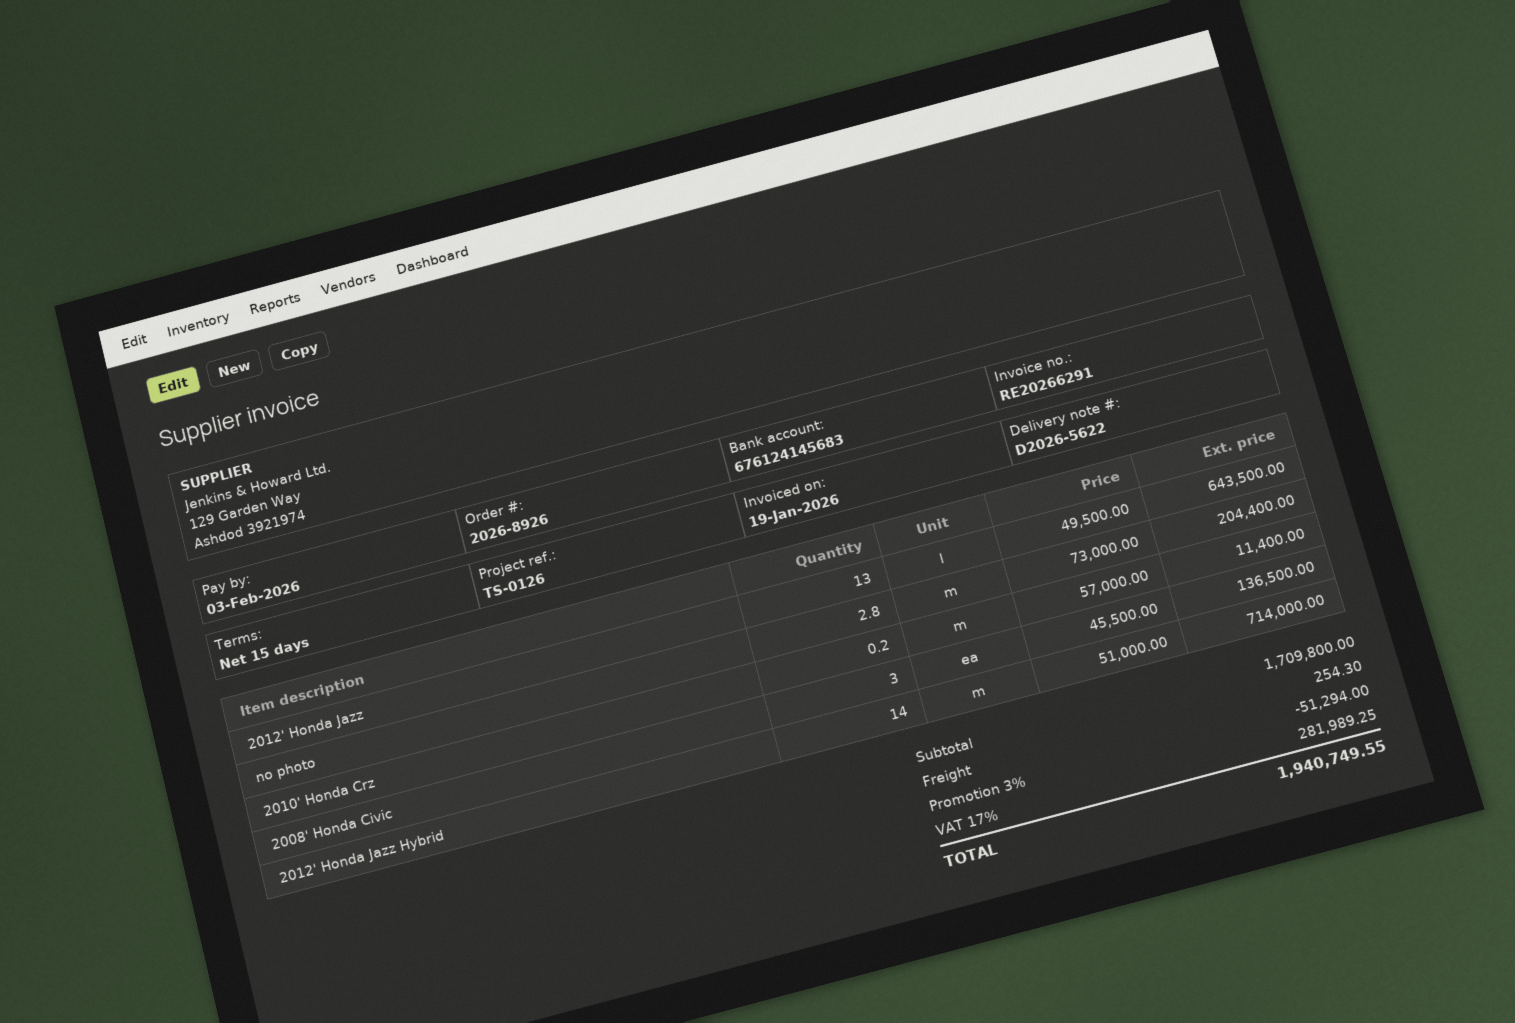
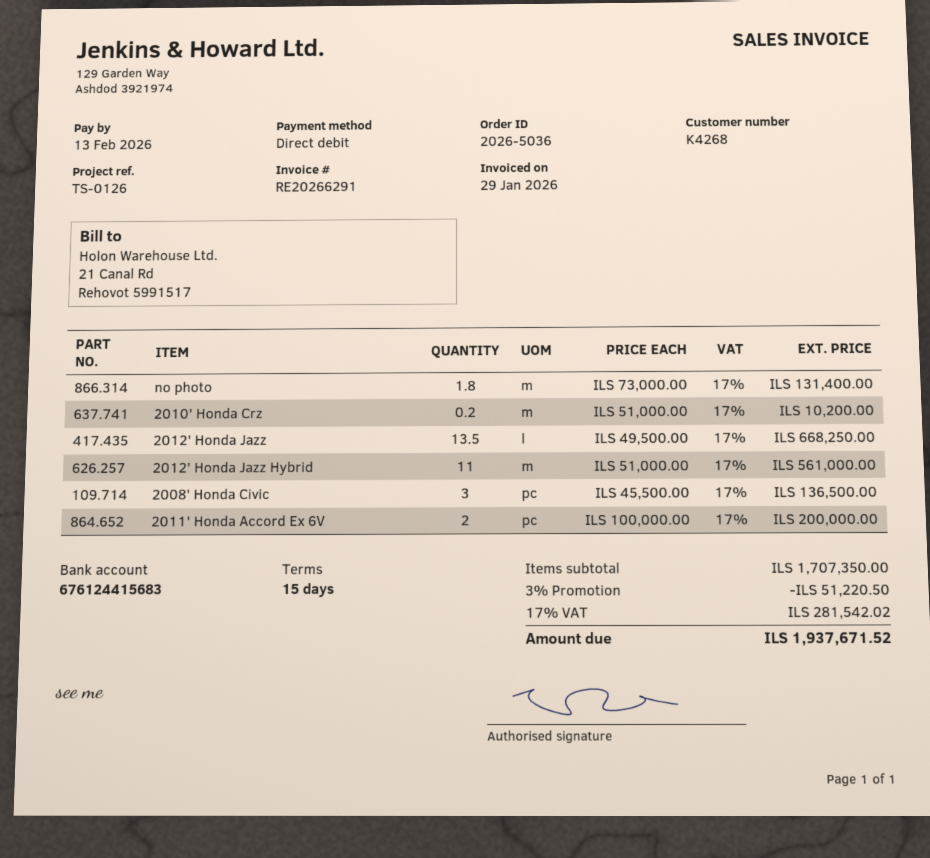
order number: 2026-8926 -> 2026-5036
invoice date: 2026-01-19 -> 2026-01-29
due date: 2026-02-03 -> 2026-02-13
bank account: 676124145683 -> 676124415683
2012' Honda Jazz: 13 x 49500.00 = 643500.00 -> 13.5 x 49500.00 = 668250.00
no photo: 2.8 x 73000.00 = 204400.00 -> 1.8 x 73000.00 = 131400.00
2010' Honda Crz: 0.2 x 57000.00 = 11400.00 -> 0.2 x 51000.00 = 10200.00
2012' Honda Jazz Hybrid: 14 x 51000.00 = 714000.00 -> 11 x 51000.00 = 561000.00
2011' Honda Accord Ex 6V: none -> 2 x 100000.00 = 200000.00
subtotal: 1709800.00 -> 1707350.00
discount: 3% = 51294.00 -> 3% = 51220.50
shipping: 254.30 -> none
tax: 17% = 281989.25 -> 17% = 281542.02
total: 1940749.55 -> 1937671.52

